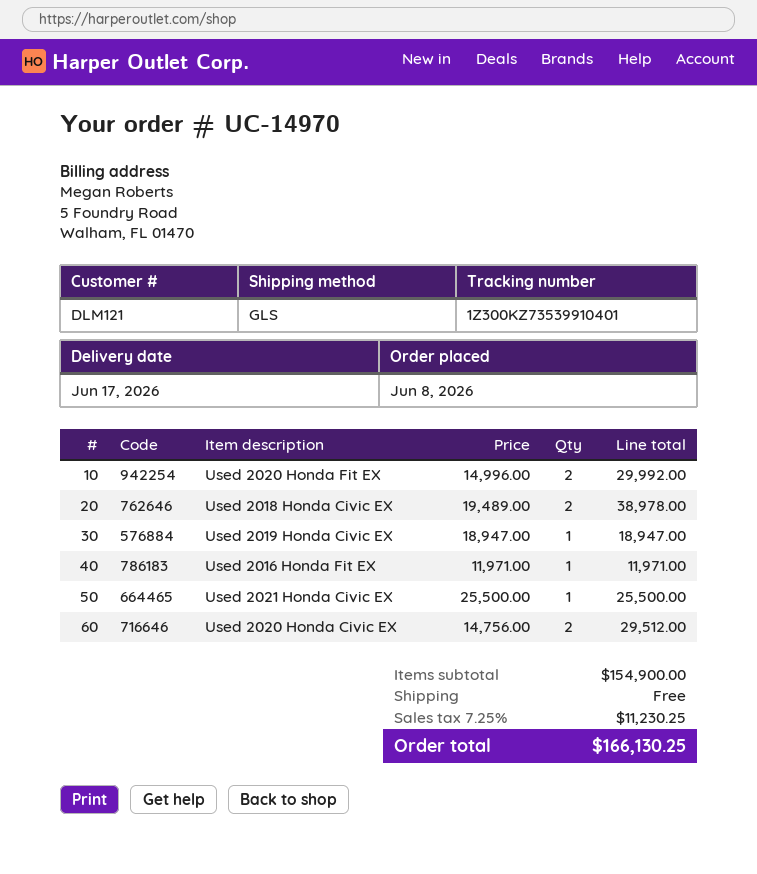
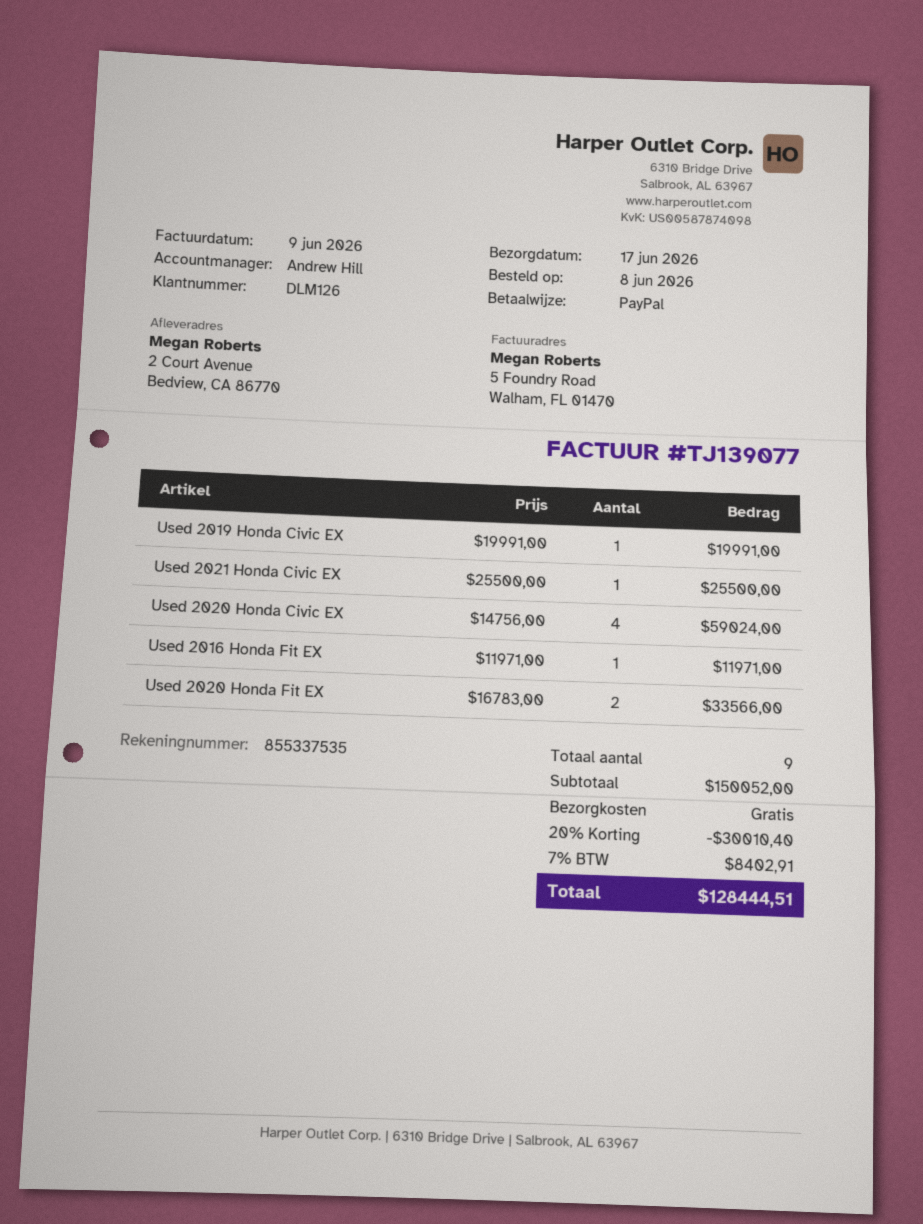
customer number: DLM121 -> DLM126
Used 2020 Honda Fit EX: 2 x 14996.00 = 29992.00 -> 2 x 16783.00 = 33566.00
Used 2018 Honda Civic EX: 2 x 19489.00 = 38978.00 -> none
Used 2019 Honda Civic EX: 1 x 18947.00 = 18947.00 -> 1 x 19991.00 = 19991.00
Used 2020 Honda Civic EX: 2 x 14756.00 = 29512.00 -> 4 x 14756.00 = 59024.00
subtotal: 154900.00 -> 150052.00
discount: none -> 20% = 30010.40
tax: 7.25% = 11230.25 -> 7% = 8402.91
total: 166130.25 -> 128444.51

